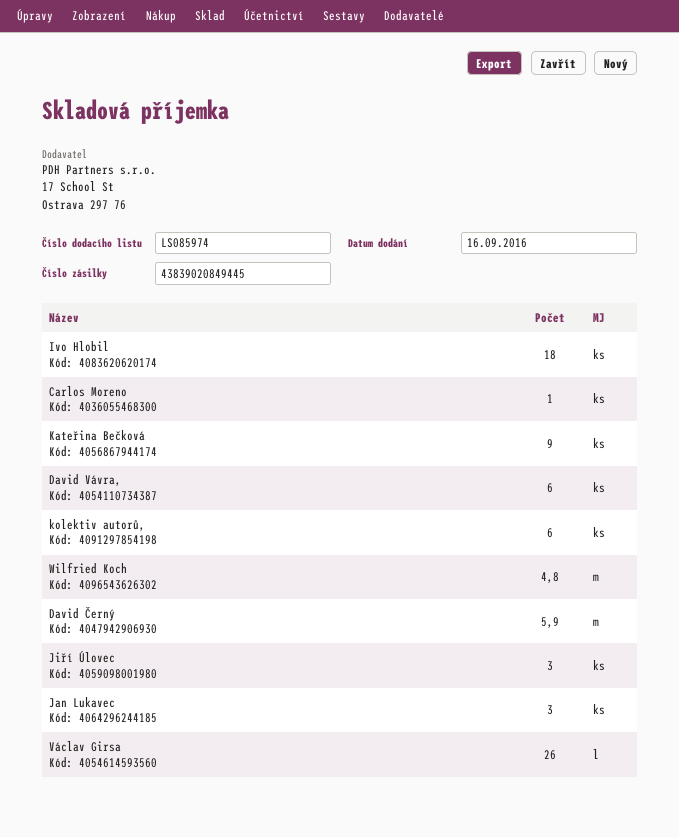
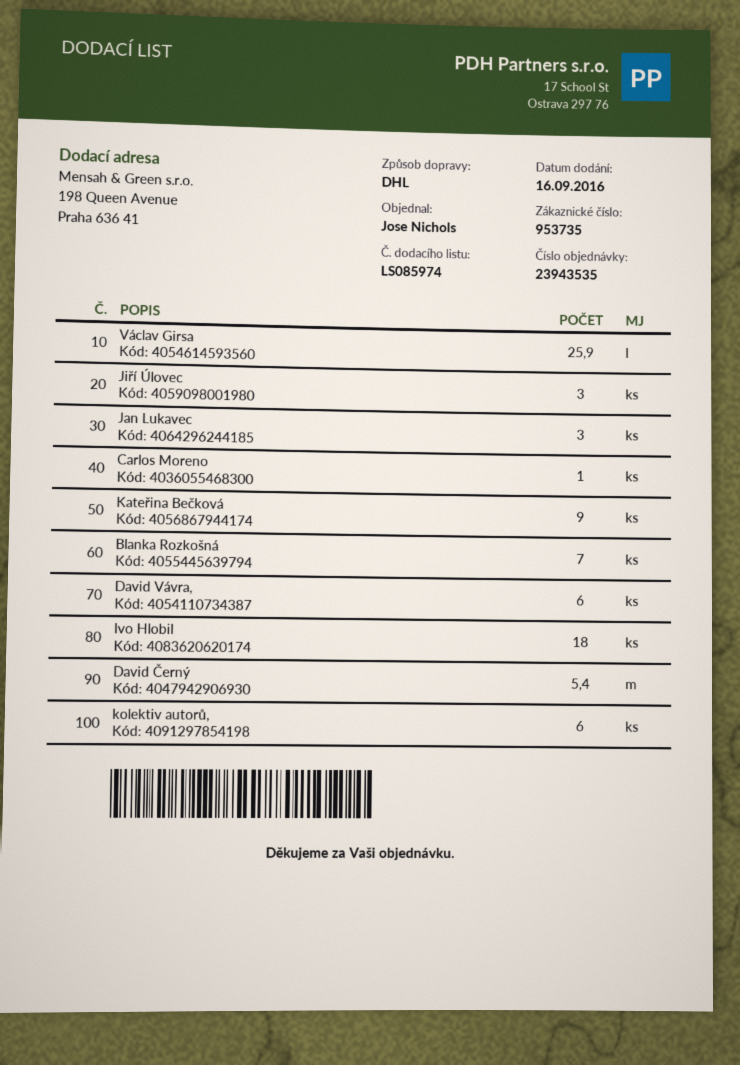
Wilfried Koch: 4.8 -> none
David Černý: 5.9 -> 5.4
Václav Girsa: 26 -> 25.9
Blanka Rozkošná: none -> 7

